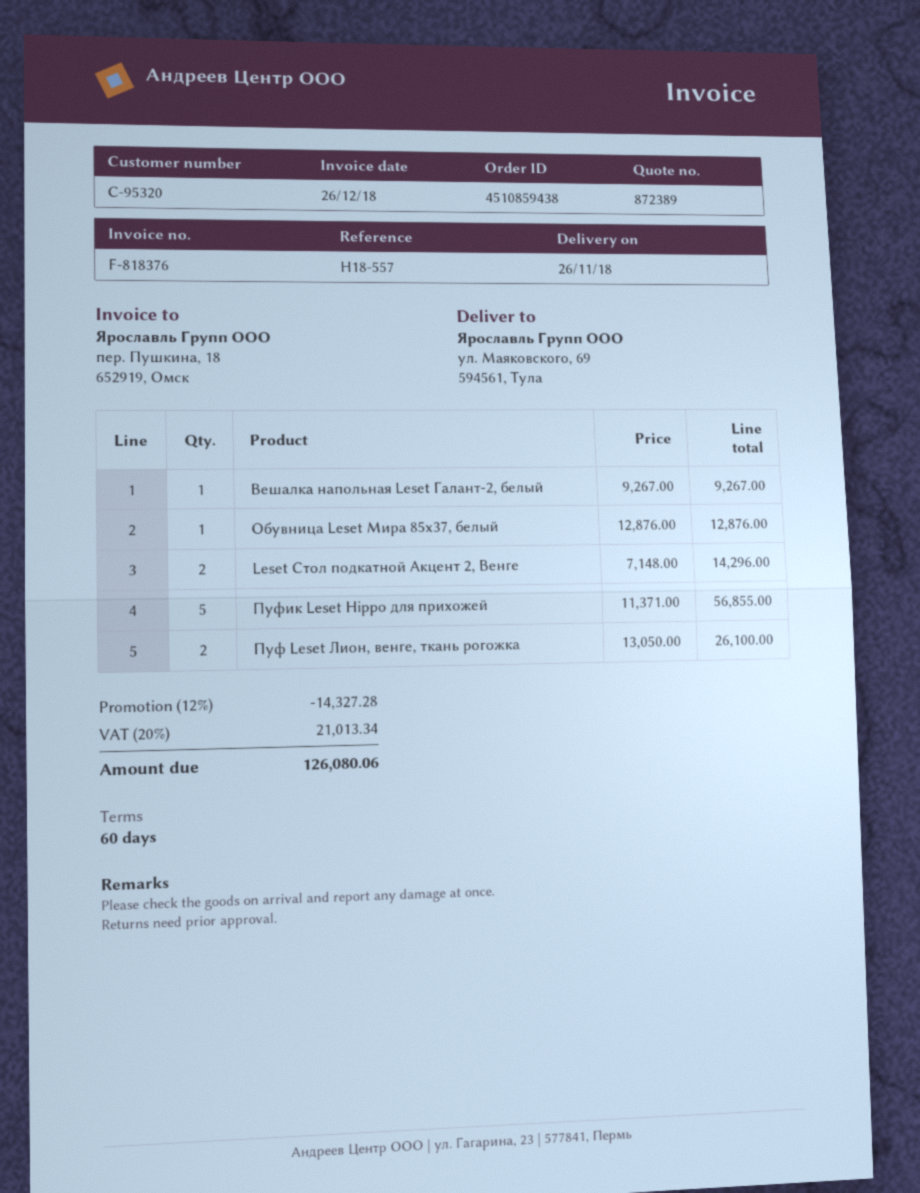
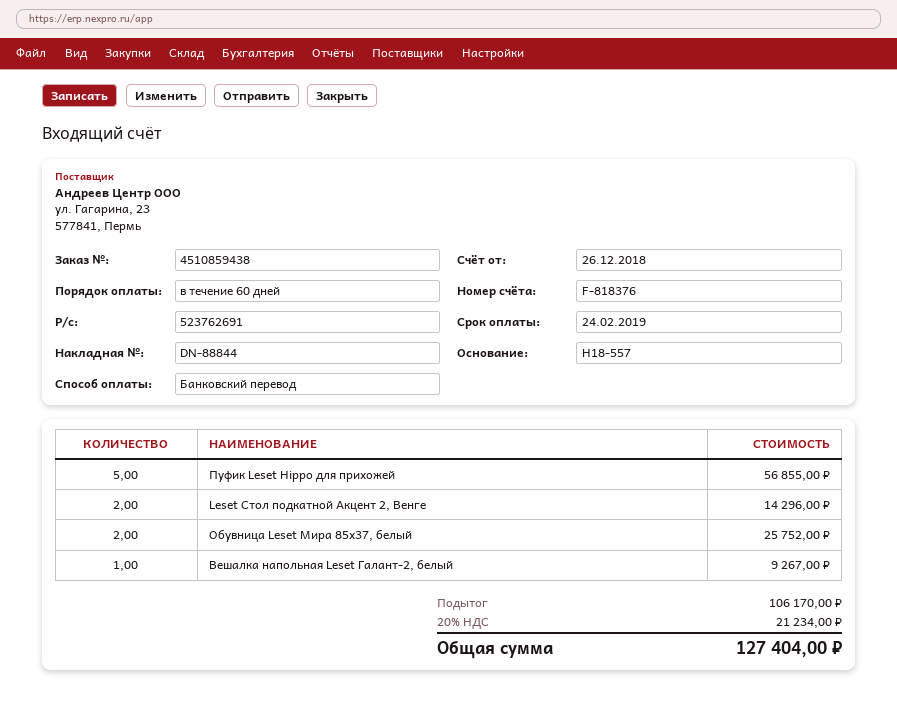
Обувница Leset Мира 85х37, белый: 1 for 12876.00 -> 2 for 25752.00
Пуф Leset Лион, венге, ткань рогожка: 2 for 26100.00 -> none
discount: 12% = 14327.28 -> none
tax: 20% = 21013.34 -> 20% = 21234.00
total: 126080.06 -> 127404.00

